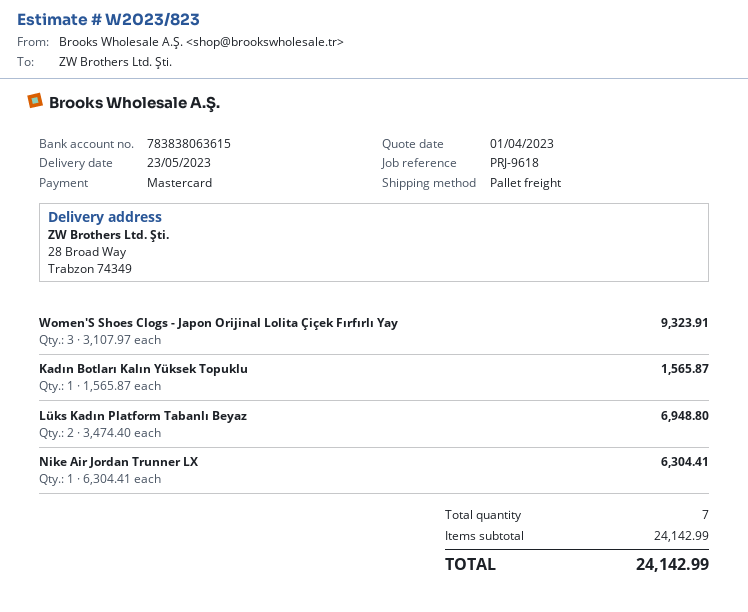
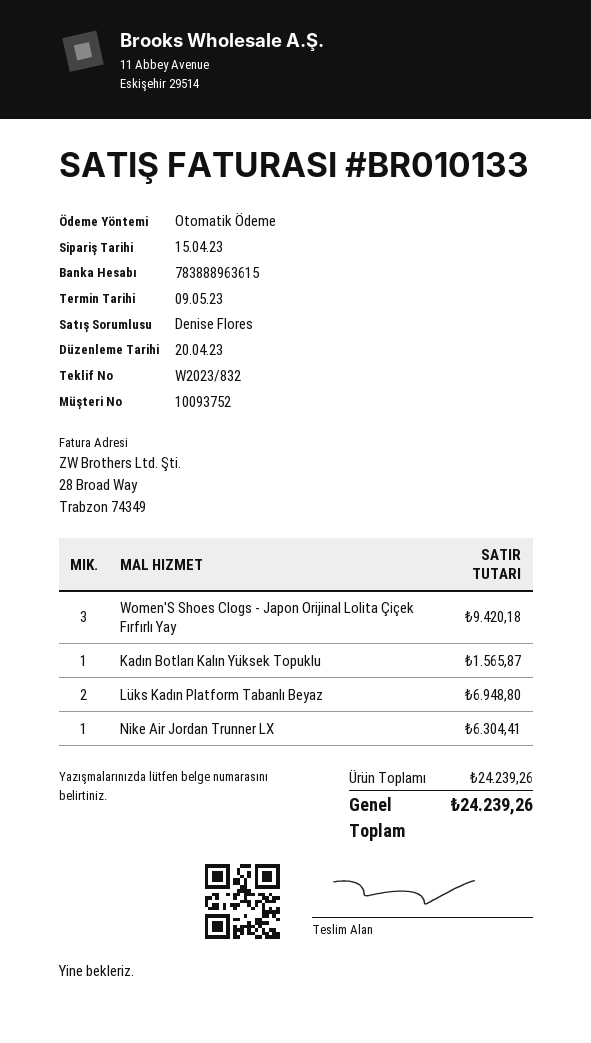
quote number: W2023/823 -> W2023/832
delivery date: 2023-05-23 -> 2023-05-09
payment method: Mastercard -> direct debit
bank account: 783838063615 -> 783888963615
Women'S Shoes Clogs - Japon Orijinal Lolita Çiçek Fırfırlı Yay: 3 for 9323.91 -> 3 for 9420.18
subtotal: 24142.99 -> 24239.26
total: 24142.99 -> 24239.26

